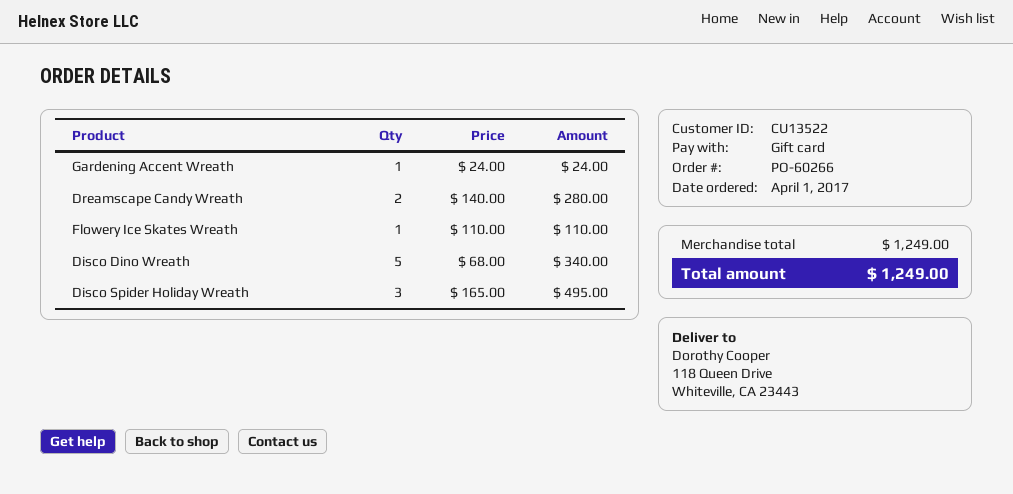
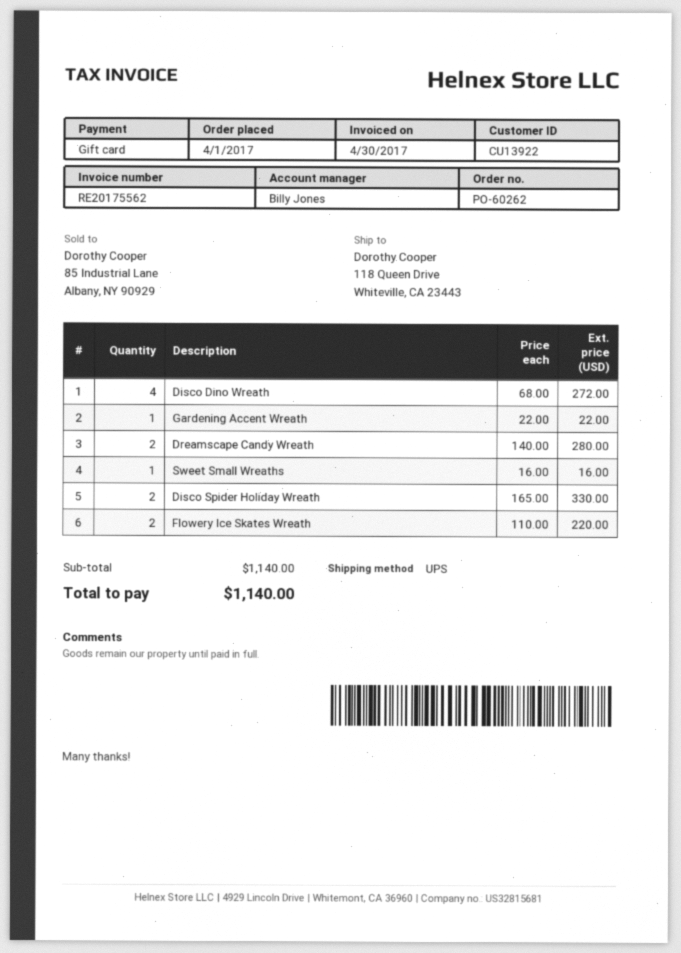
order number: PO-60266 -> PO-60262
customer number: CU13522 -> CU13922
Gardening Accent Wreath: 1 x 24.00 = 24.00 -> 1 x 22.00 = 22.00
Flowery Ice Skates Wreath: 1 x 110.00 = 110.00 -> 2 x 110.00 = 220.00
Disco Dino Wreath: 5 x 68.00 = 340.00 -> 4 x 68.00 = 272.00
Disco Spider Holiday Wreath: 3 x 165.00 = 495.00 -> 2 x 165.00 = 330.00
Sweet Small Wreaths: none -> 1 x 16.00 = 16.00
subtotal: 1249.00 -> 1140.00
total: 1249.00 -> 1140.00

